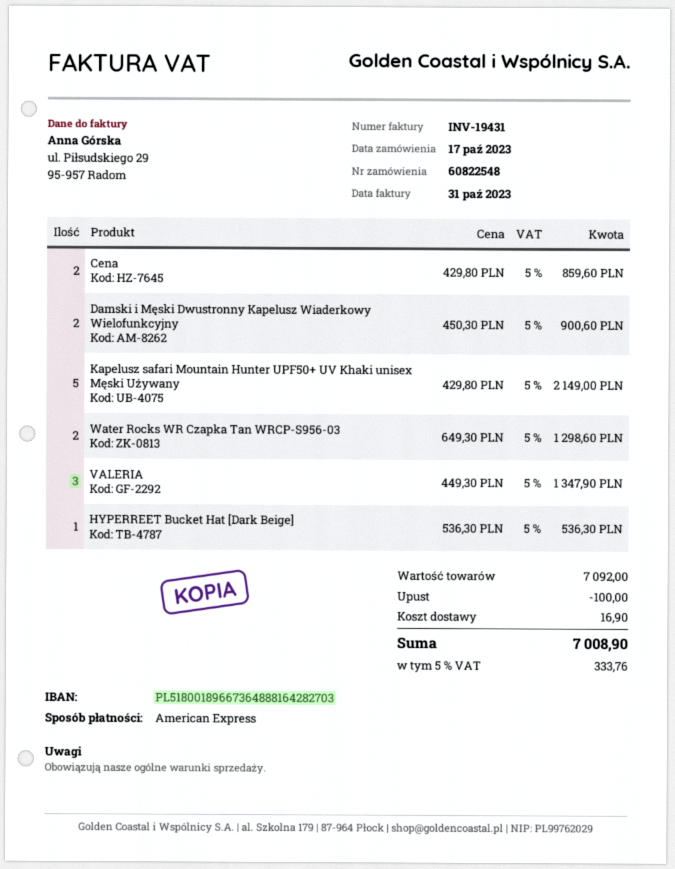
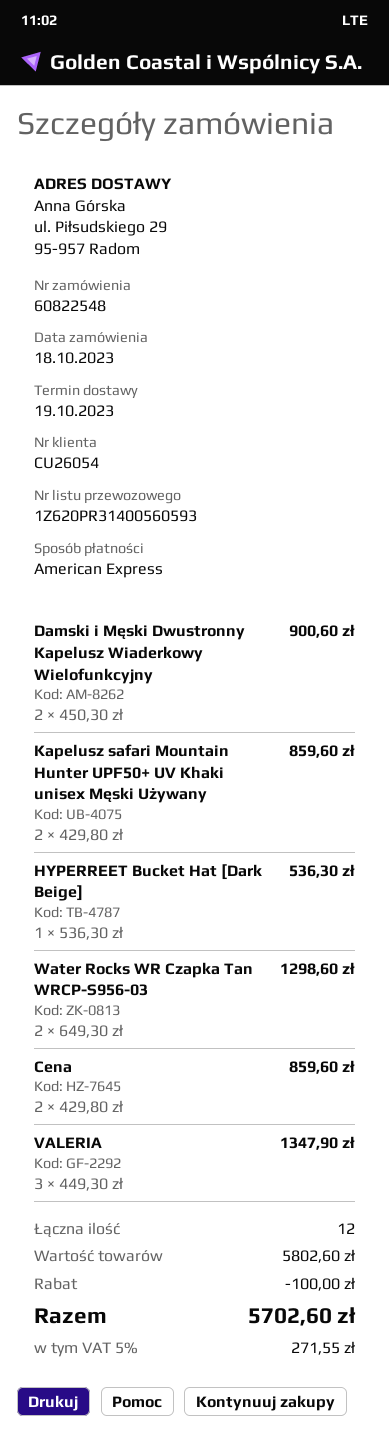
order date: 2023-10-17 -> 2023-10-18
Kapelusz safari Mountain Hunter UPF50+ UV Khaki unisex Męski Używany: 5 x 429.80 = 2149.00 -> 2 x 429.80 = 859.60
subtotal: 7092.00 -> 5802.60
shipping: 16.90 -> none
tax: 5% = 333.76 -> 5% = 271.55
total: 7008.90 -> 5702.60

